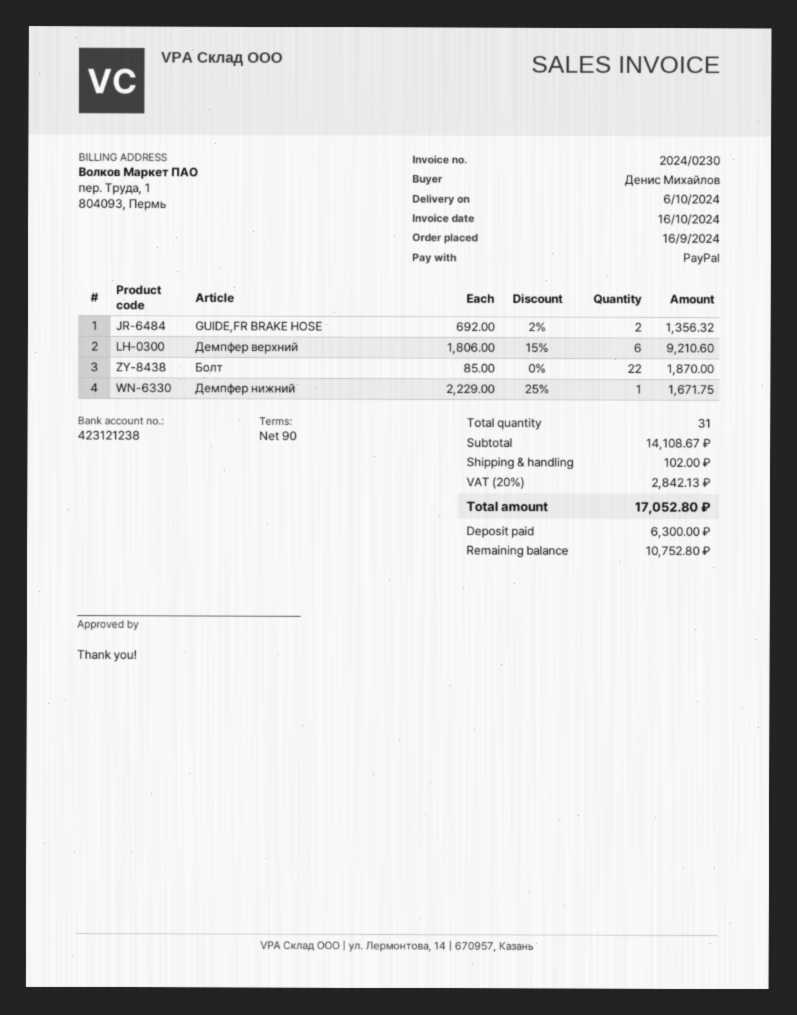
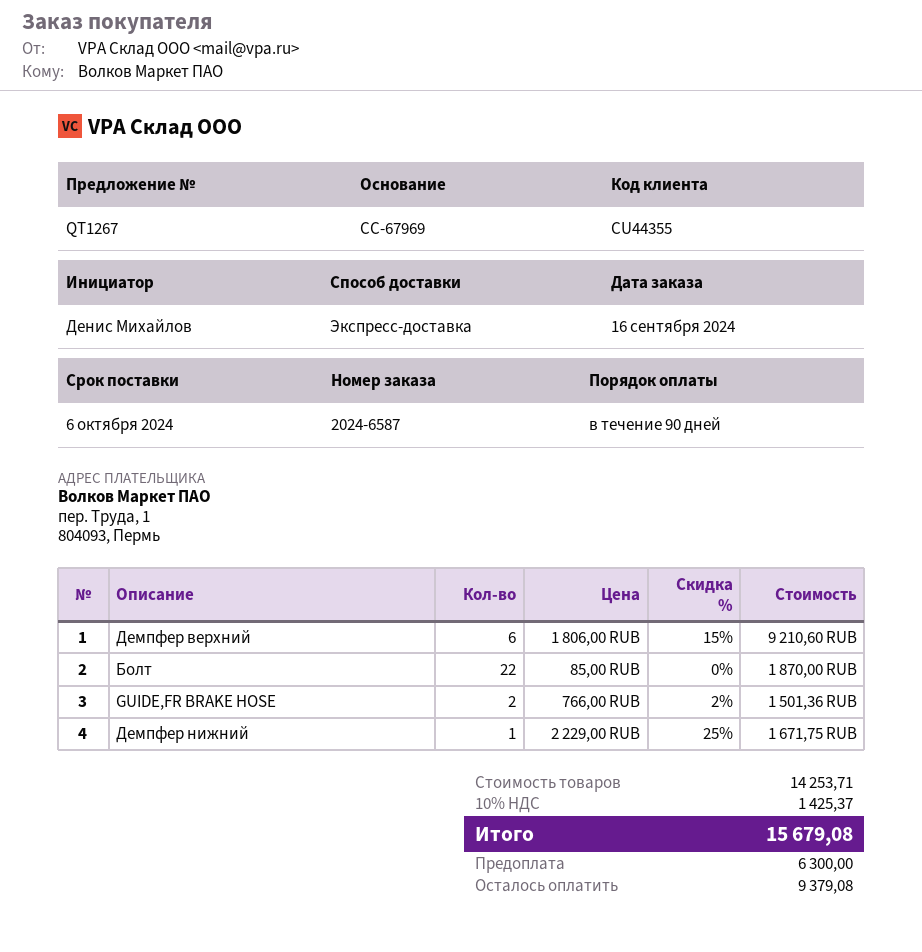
GUIDE,FR BRAKE HOSE: 2 x 692.00 - 2% = 1356.32 -> 2 x 766.00 - 2% = 1501.36
subtotal: 14108.67 -> 14253.71
shipping: 102.00 -> none
tax: 20% = 2842.13 -> 10% = 1425.37
total: 17052.80 -> 15679.08
balance: 10752.80 -> 9379.08

